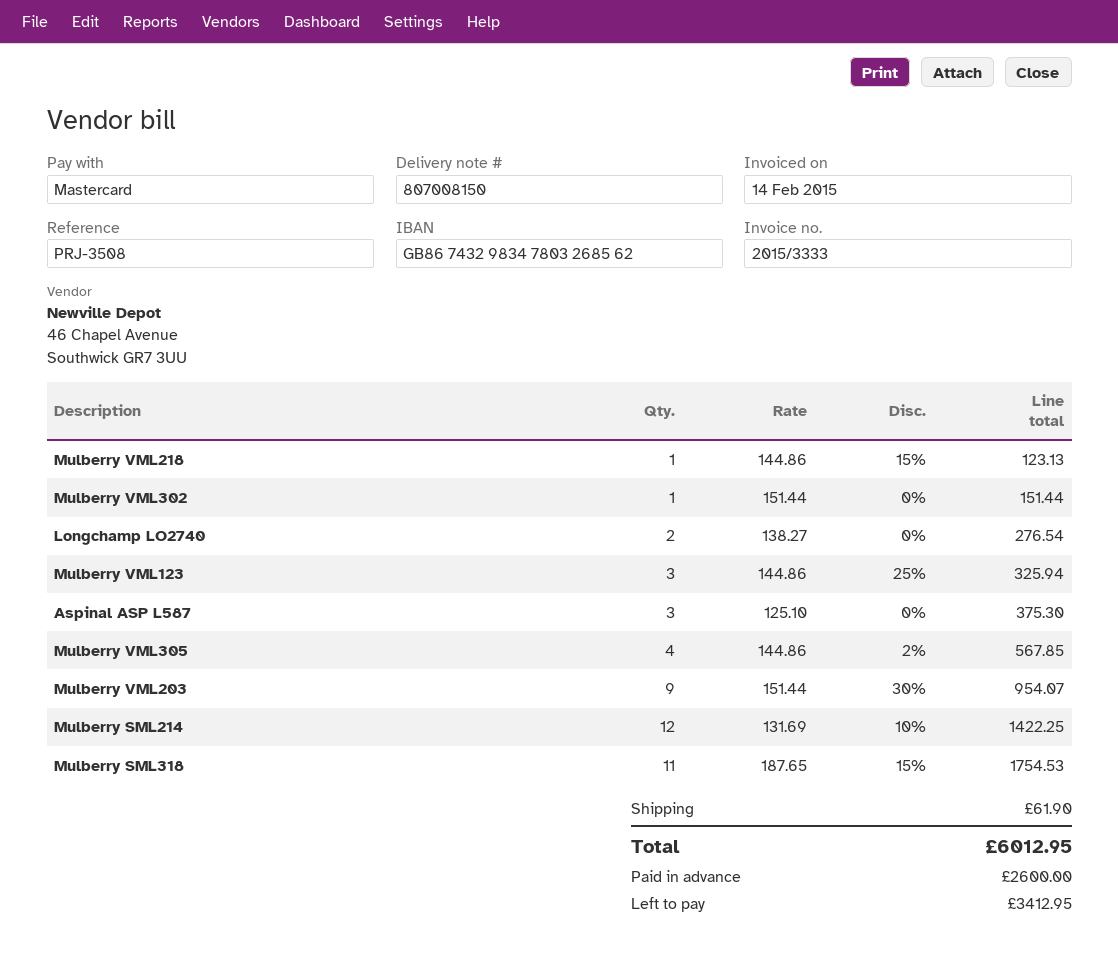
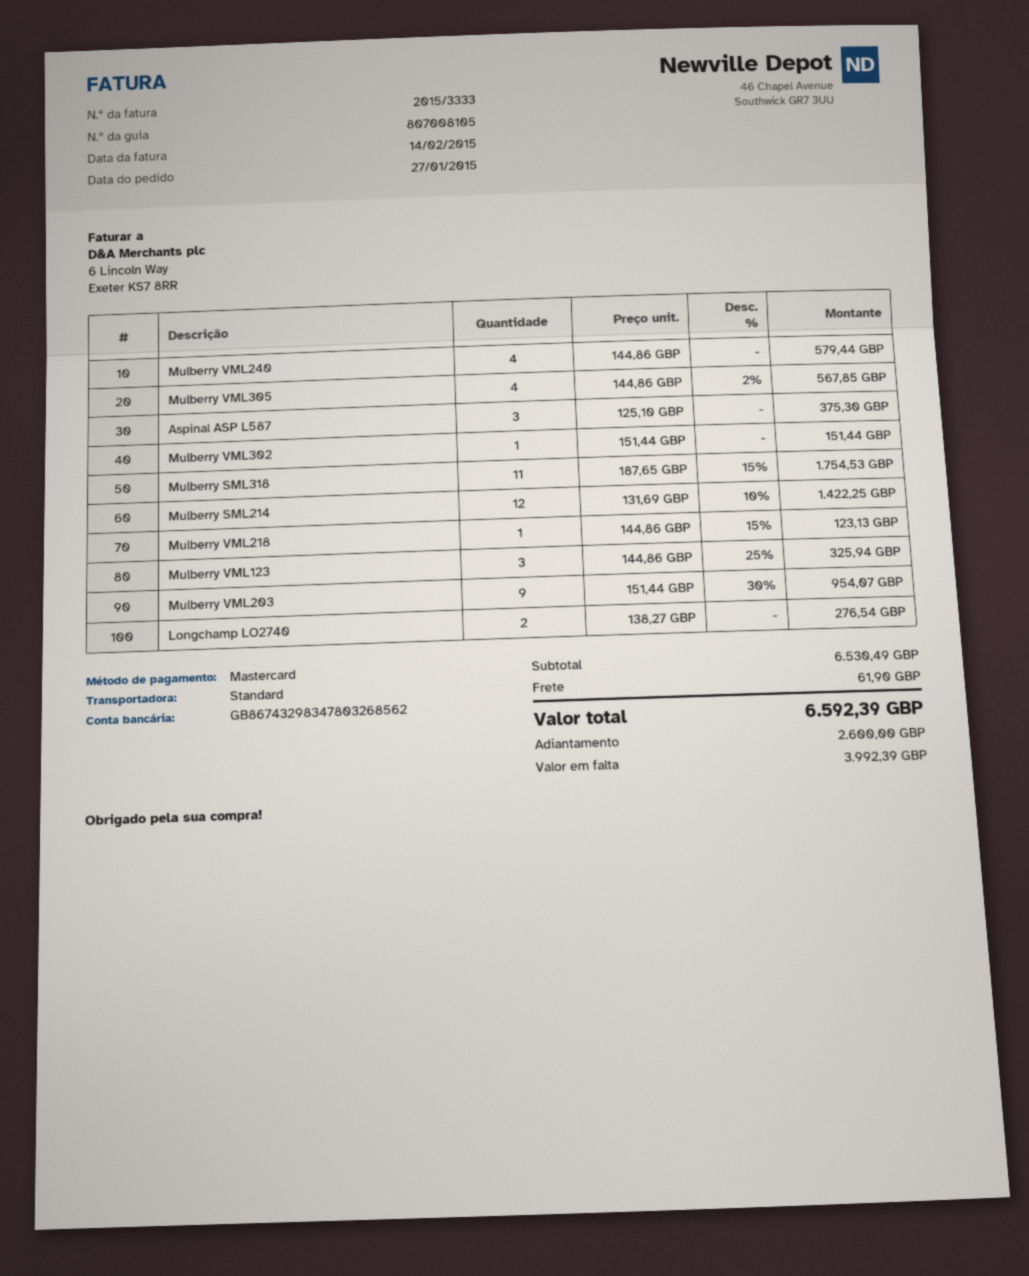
delivery note number: 807008150 -> 807008105
Mulberry VML240: none -> 4 x 144.86 = 579.44
total: 6012.95 -> 6592.39
balance: 3412.95 -> 3992.39

